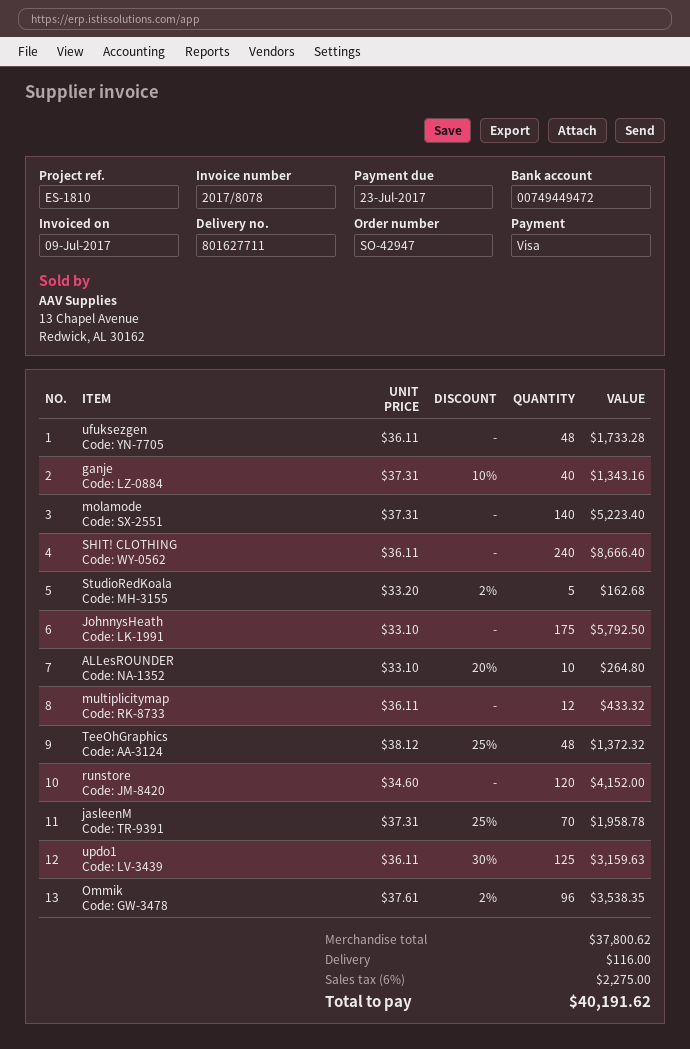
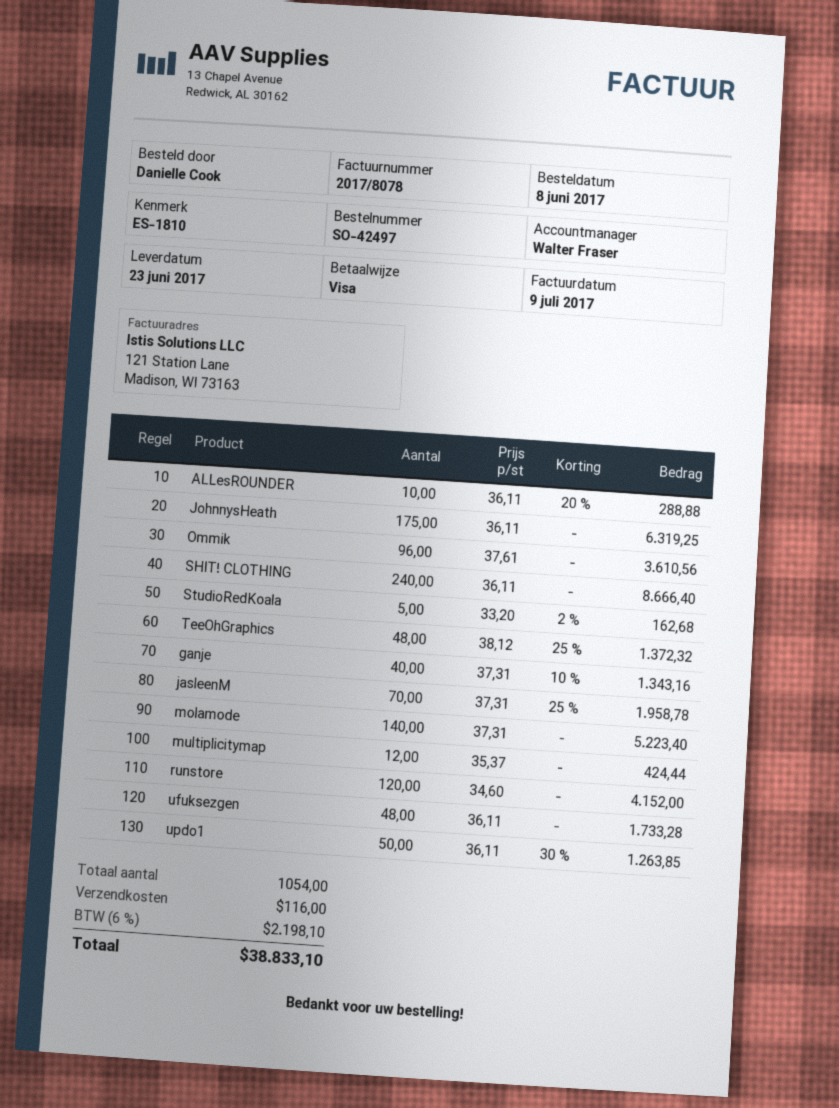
order number: SO-42947 -> SO-42497
JohnnysHeath: 175 x 33.10 = 5792.50 -> 175 x 36.11 = 6319.25
ALLesROUNDER: 10 x 33.10 - 20% = 264.80 -> 10 x 36.11 - 20% = 288.88
multiplicitymap: 12 x 36.11 = 433.32 -> 12 x 35.37 = 424.44
updo1: 125 x 36.11 - 30% = 3159.63 -> 50 x 36.11 - 30% = 1263.85
Ommik: 96 x 37.61 - 2% = 3538.35 -> 96 x 37.61 = 3610.56
tax: 6% = 2275.00 -> 6% = 2198.10
total: 40191.62 -> 38833.10

